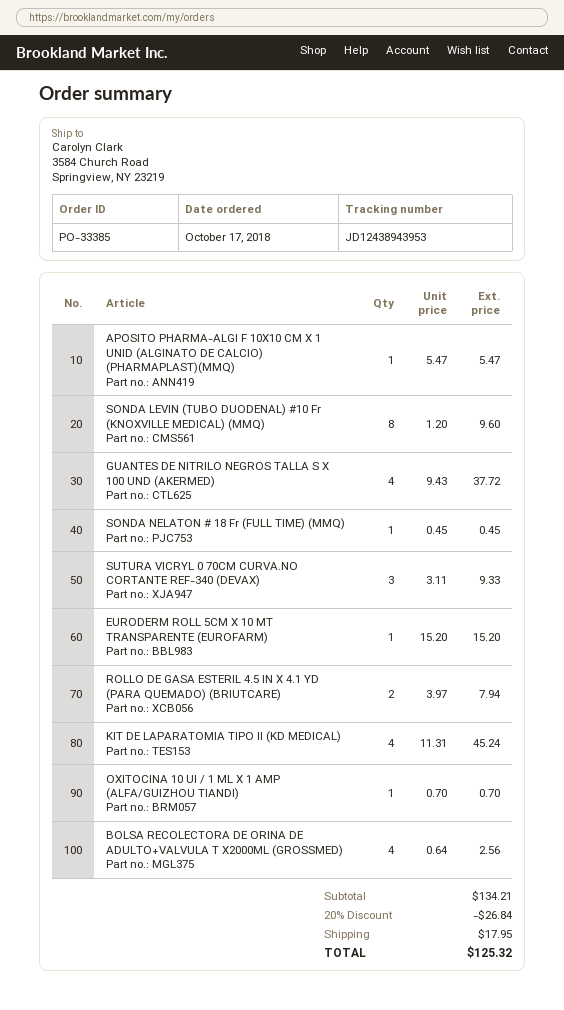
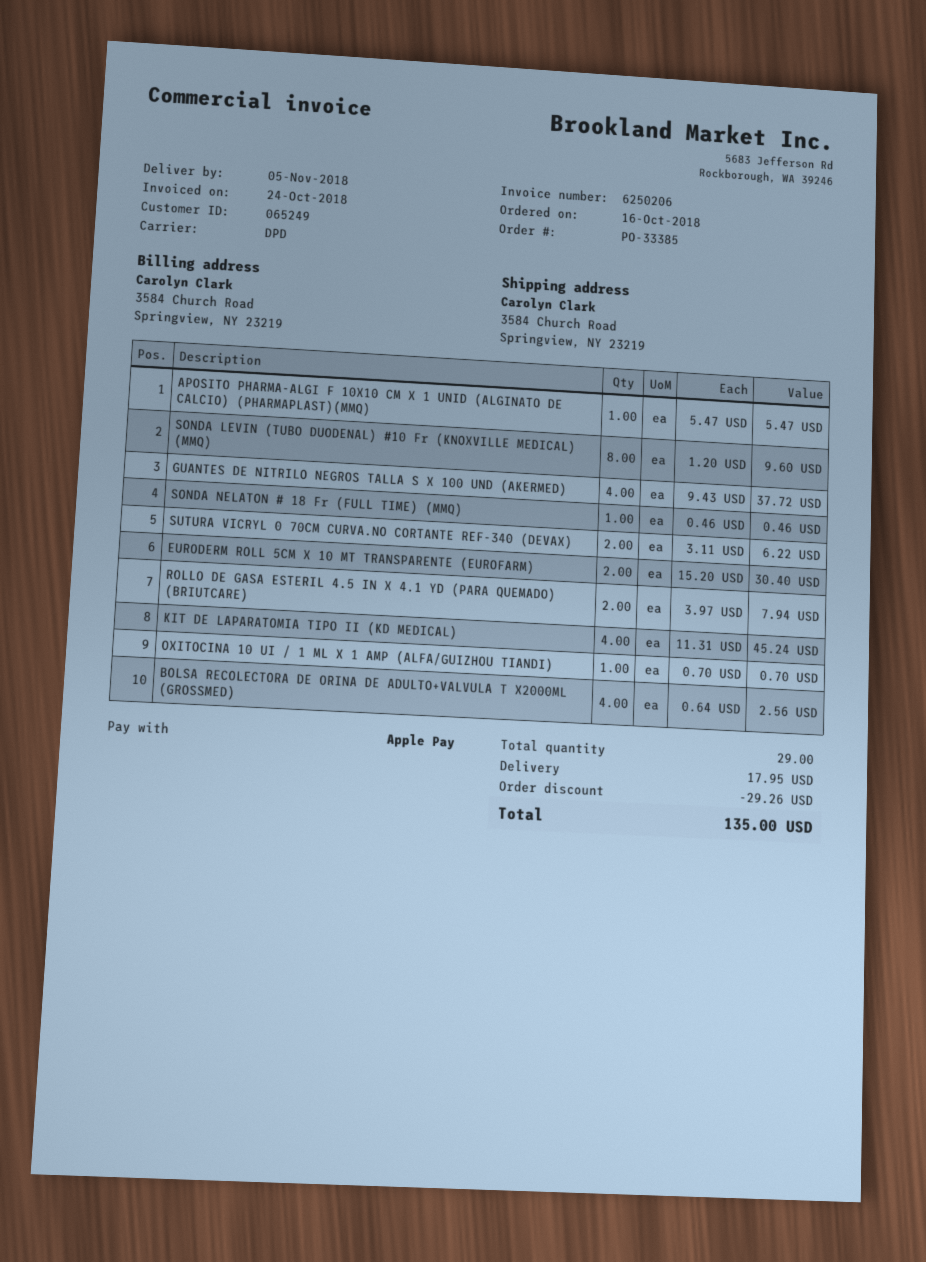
order date: 2018-10-17 -> 2018-10-16
SONDA NELATON # 18 Fr (FULL TIME) (MMQ): 1 x 0.45 = 0.45 -> 1 x 0.46 = 0.46
SUTURA VICRYL 0 70CM CURVA.NO CORTANTE REF-340 (DEVAX): 3 x 3.11 = 9.33 -> 2 x 3.11 = 6.22
EURODERM ROLL 5CM X 10 MT TRANSPARENTE (EUROFARM): 1 x 15.20 = 15.20 -> 2 x 15.20 = 30.40
discount: 26.84 -> 29.26
total: 125.32 -> 135.00

